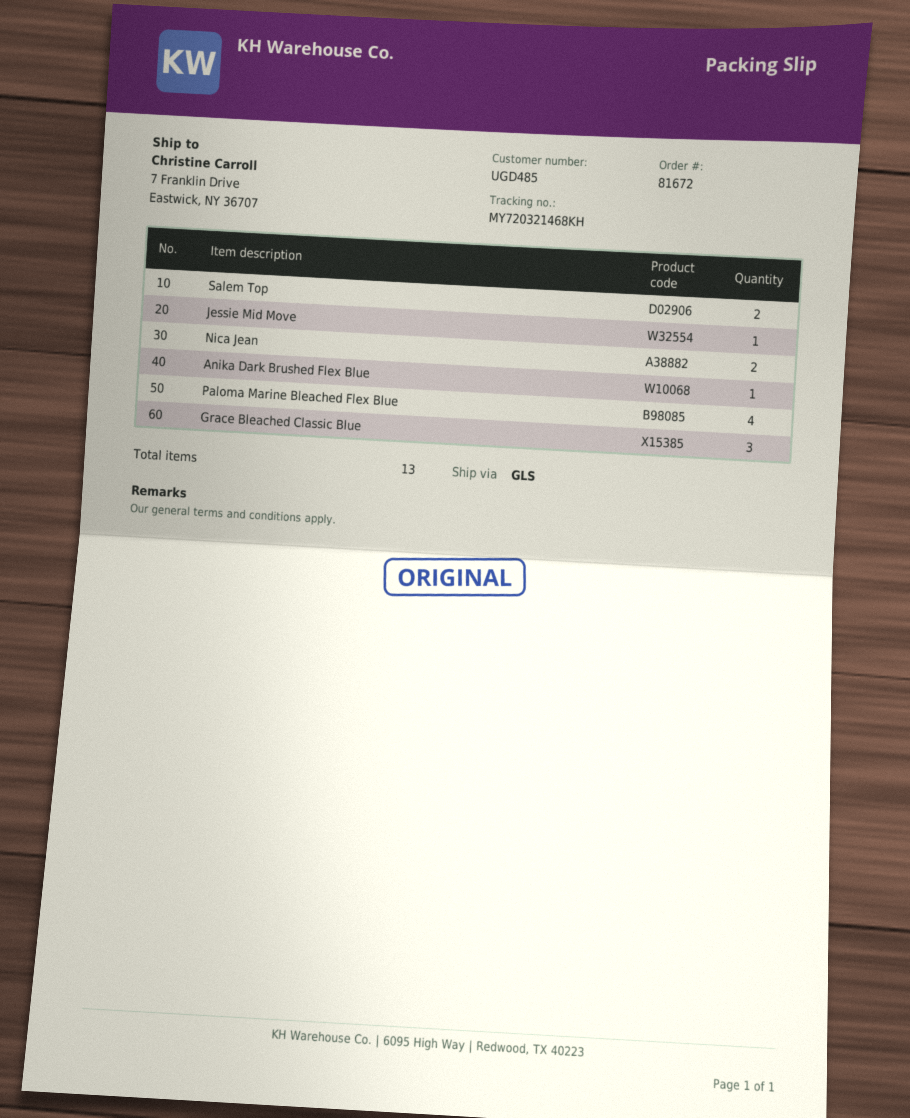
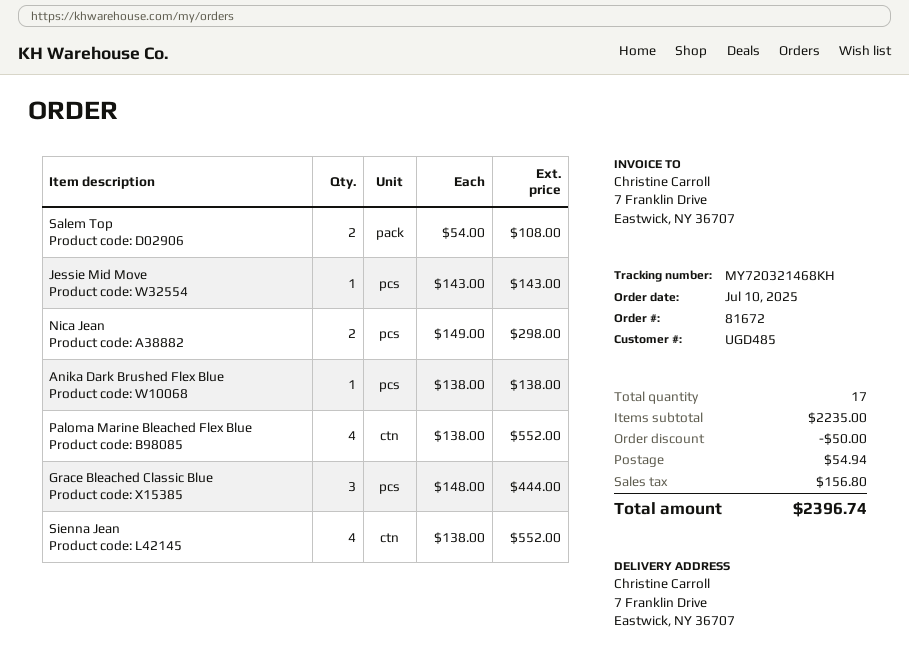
Sienna Jean: none -> 4
total quantity: 13 -> 17

